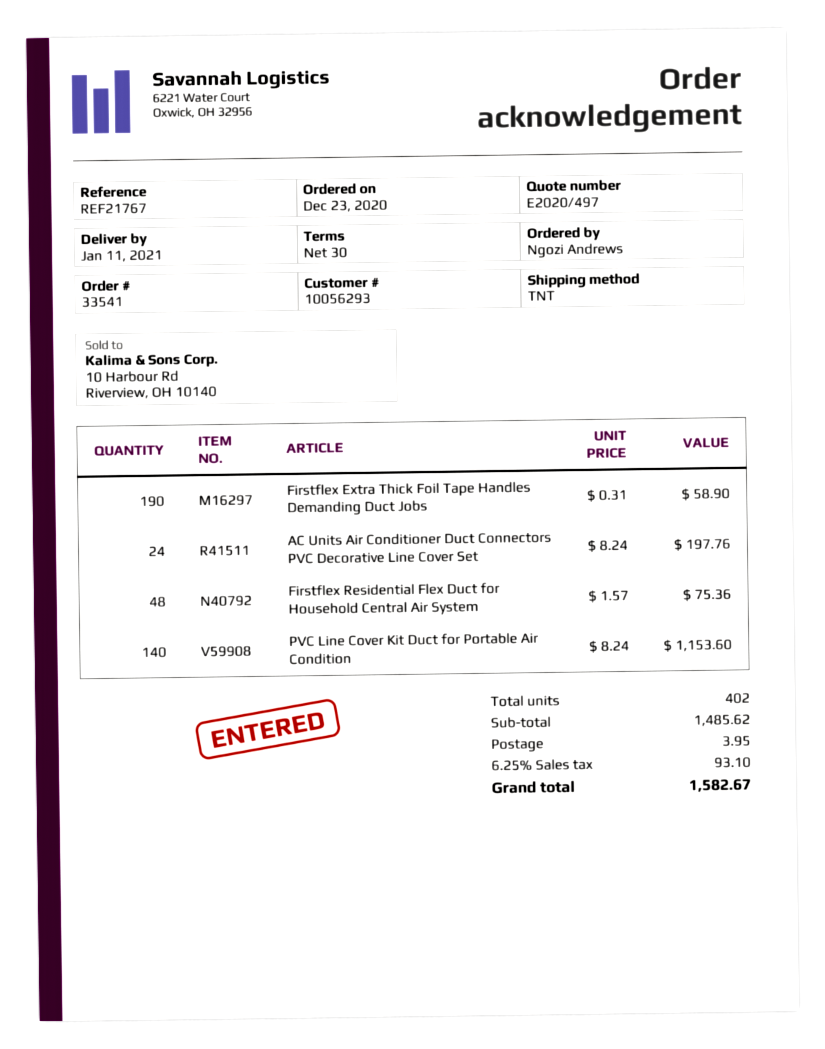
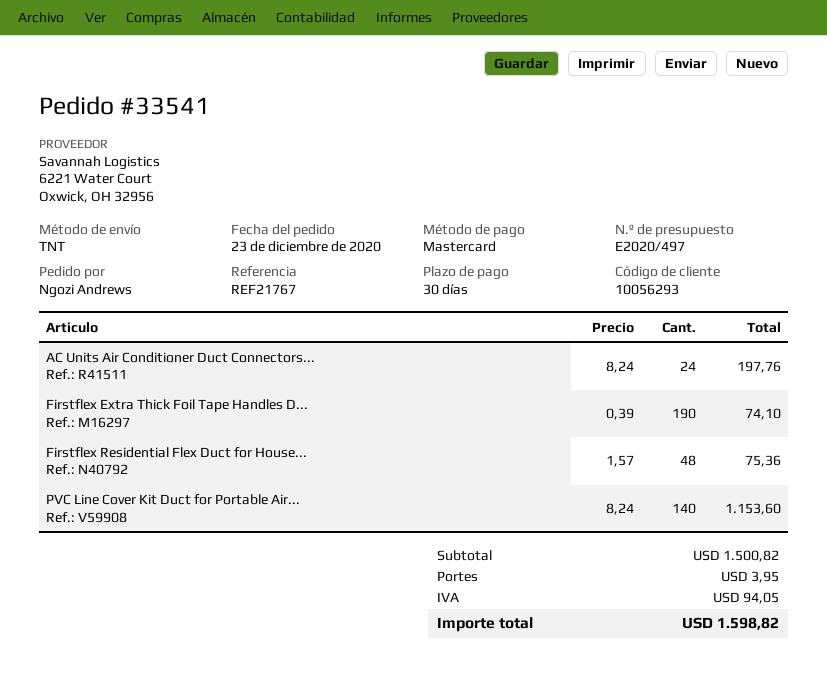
Firstflex Extra Thick Foil Tape Handles Demanding Duct Jobs: 190 x 0.31 = 58.90 -> 190 x 0.39 = 74.10
subtotal: 1485.62 -> 1500.82
tax: 93.10 -> 94.05
total: 1582.67 -> 1598.82

